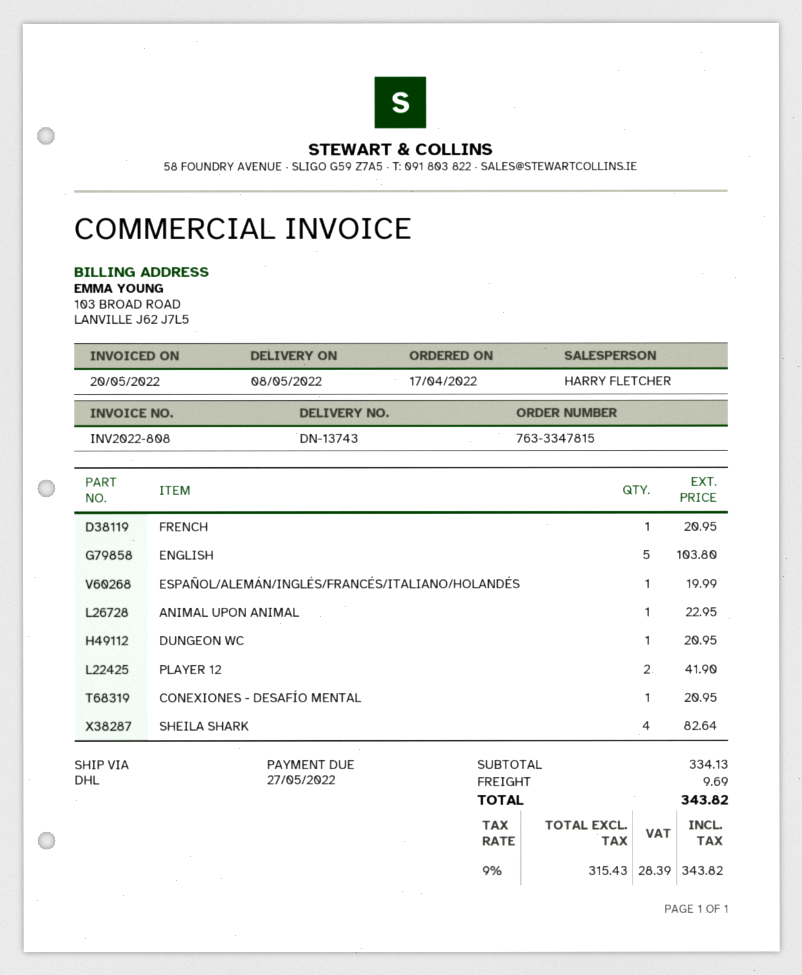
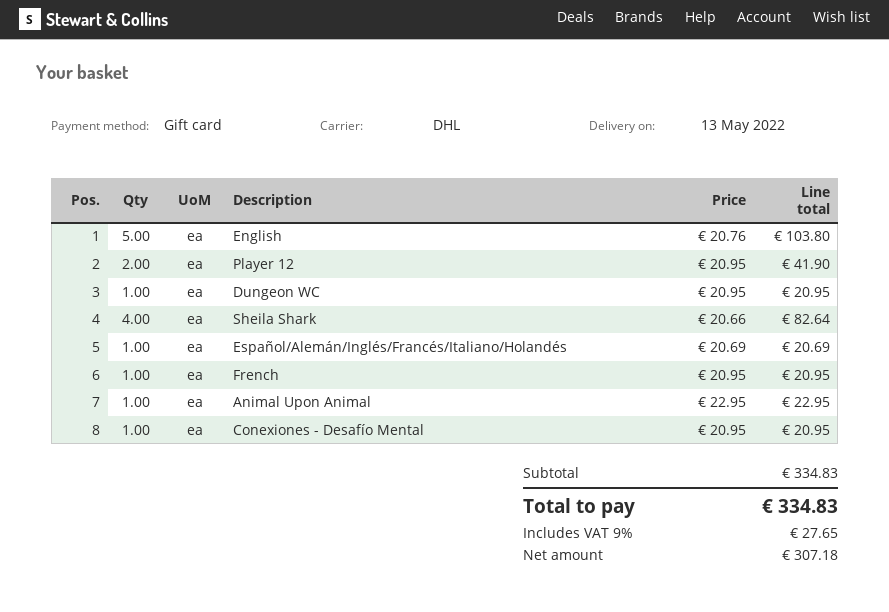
delivery date: 2022-05-08 -> 2022-05-13
ESPAÑOL/ALEMÁN/INGLÉS/FRANCÉS/ITALIANO/HOLANDÉS: 1 for 19.99 -> 1 for 20.69
subtotal: 334.13 -> 334.83
shipping: 9.69 -> none
net: 315.43 -> 307.18
tax: 9% = 28.39 -> 9% = 27.65
total: 343.82 -> 334.83

